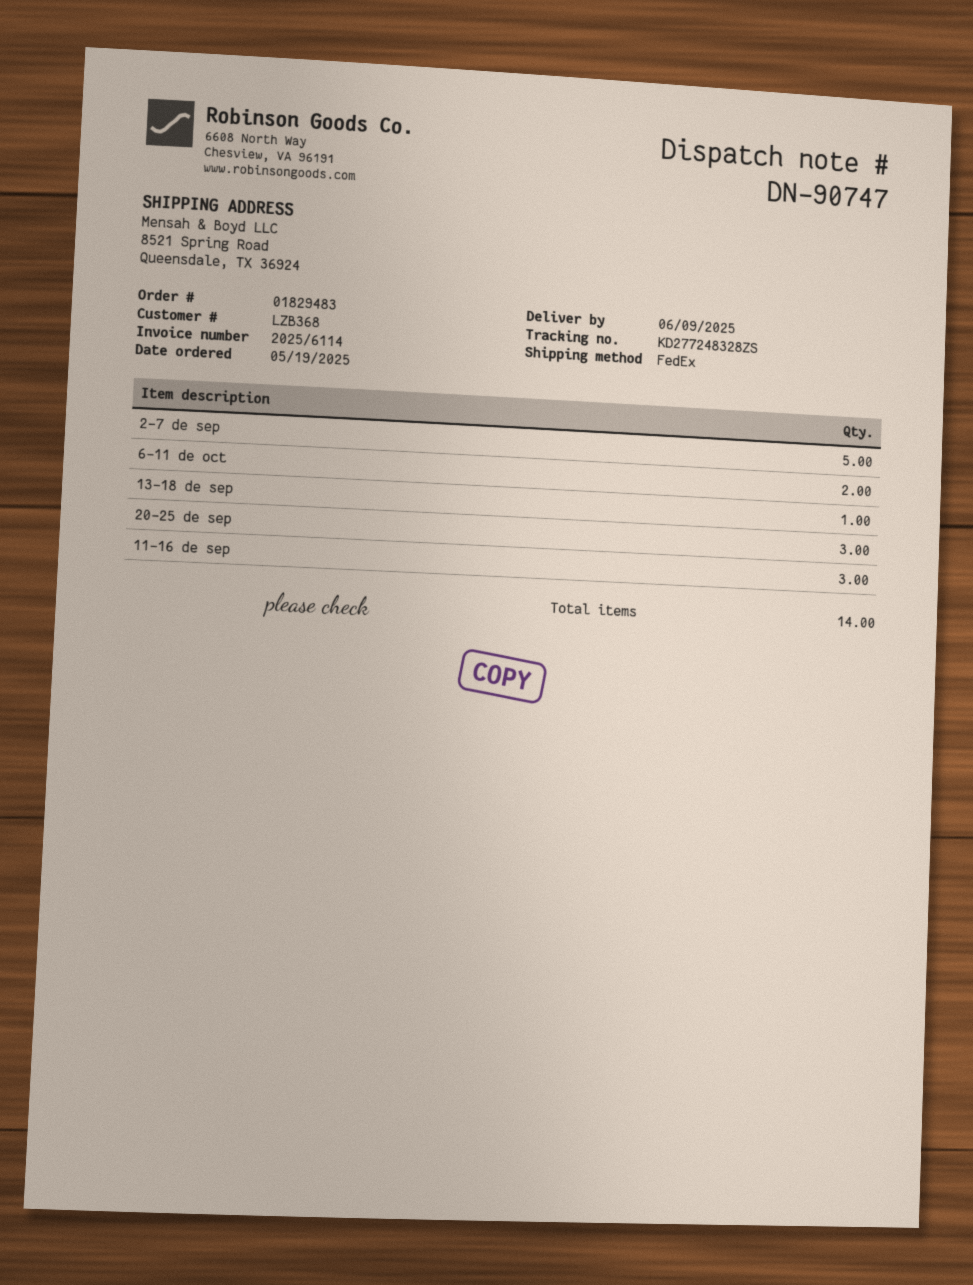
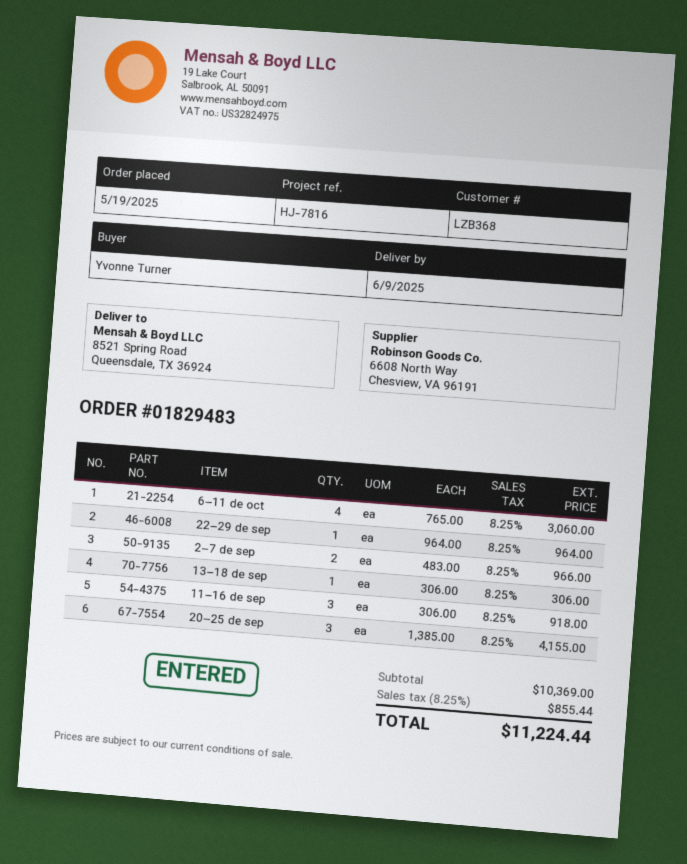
2–7 de sep: 5 -> 2
6–11 de oct: 2 -> 4
22–29 de sep: none -> 1

